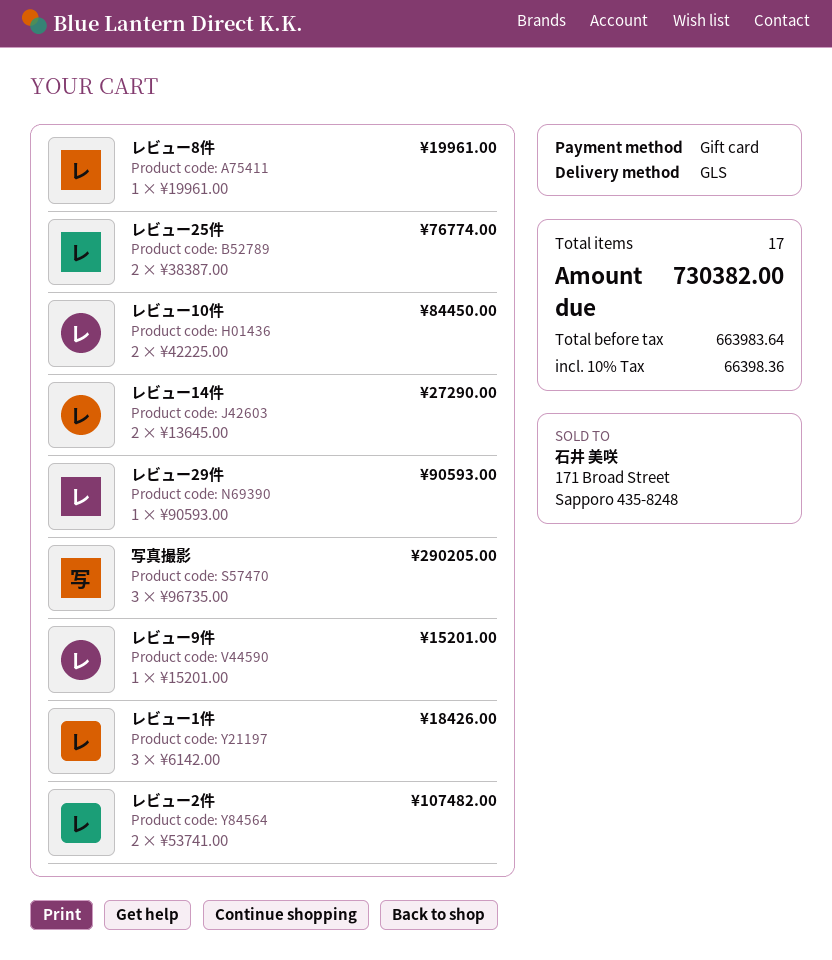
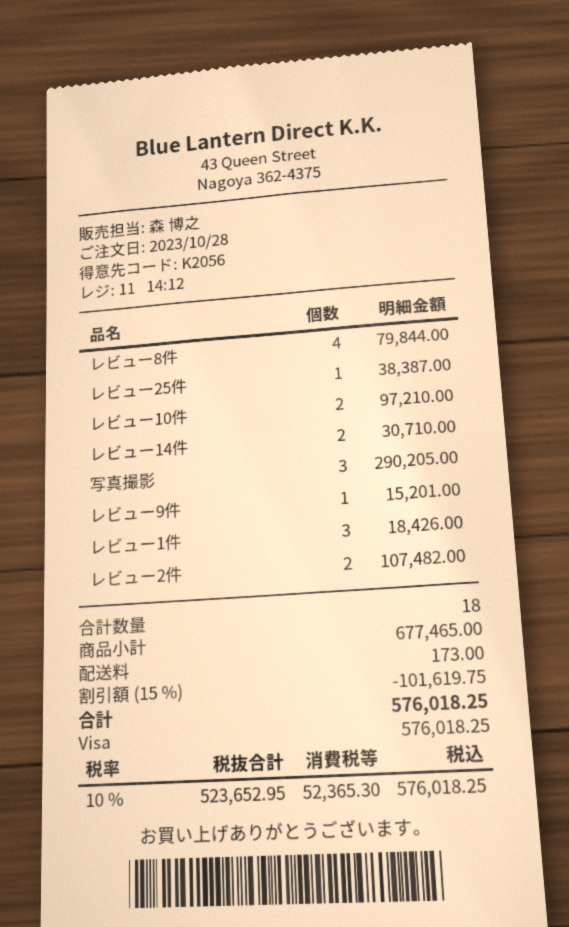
payment method: gift card -> Visa
レビュー8件: 1 for 19961.00 -> 4 for 79844.00
レビュー25件: 2 for 76774.00 -> 1 for 38387.00
レビュー10件: 2 for 84450.00 -> 2 for 97210.00
レビュー14件: 2 for 27290.00 -> 2 for 30710.00
レビュー29件: 1 for 90593.00 -> none
total quantity: 17 -> 18
discount: none -> 15% = 101619.75
shipping: none -> 173.00
net: 663983.64 -> 523652.95
tax: 10% = 66398.36 -> 10% = 52365.30
total: 730382.00 -> 576018.25

